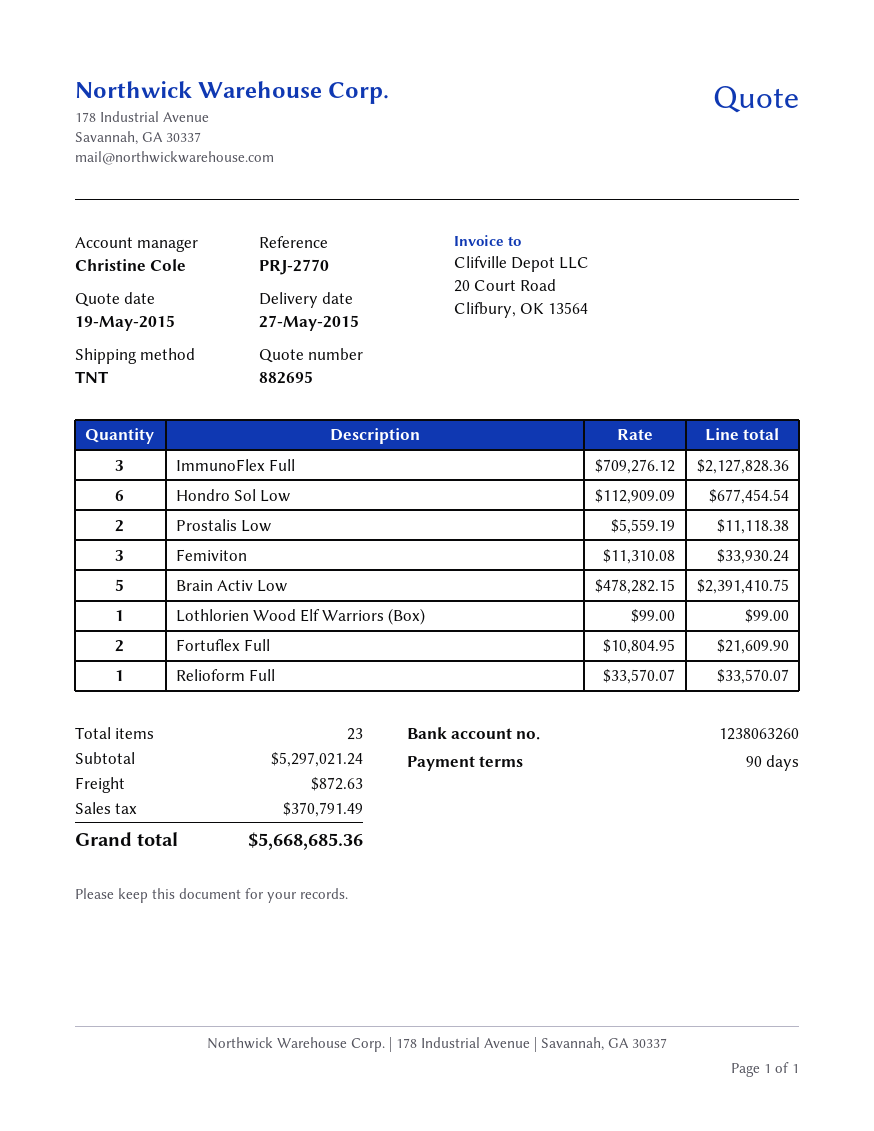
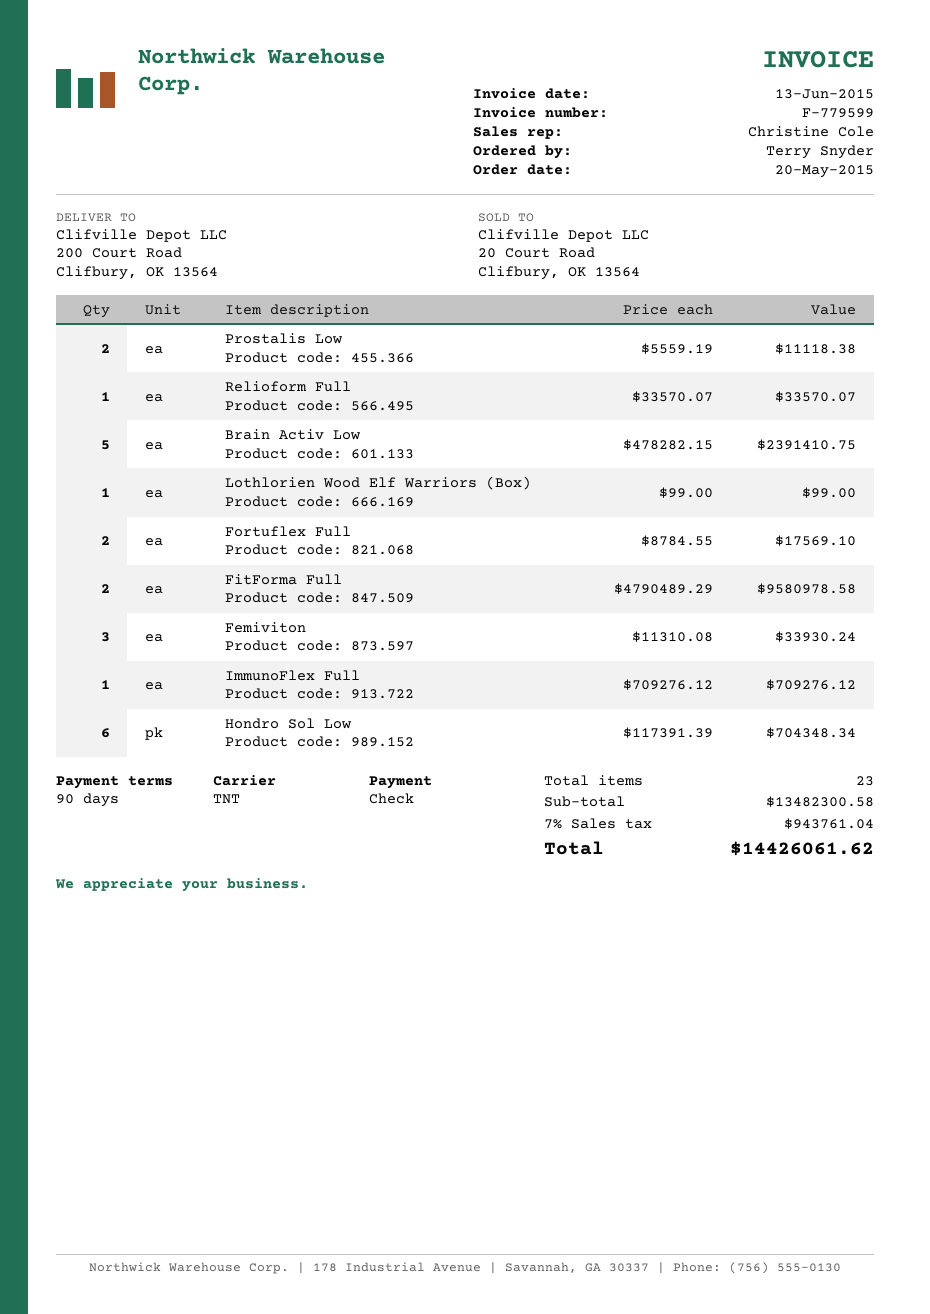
ImmunoFlex Full: 3 x 709276.12 = 2127828.36 -> 1 x 709276.12 = 709276.12
Hondro Sol Low: 6 x 112909.09 = 677454.54 -> 6 x 117391.39 = 704348.34
Fortuflex Full: 2 x 10804.95 = 21609.90 -> 2 x 8784.55 = 17569.10
FitForma Full: none -> 2 x 4790489.29 = 9580978.58
subtotal: 5297021.24 -> 13482300.58
shipping: 872.63 -> none
tax: 370791.49 -> 943761.04
total: 5668685.36 -> 14426061.62

